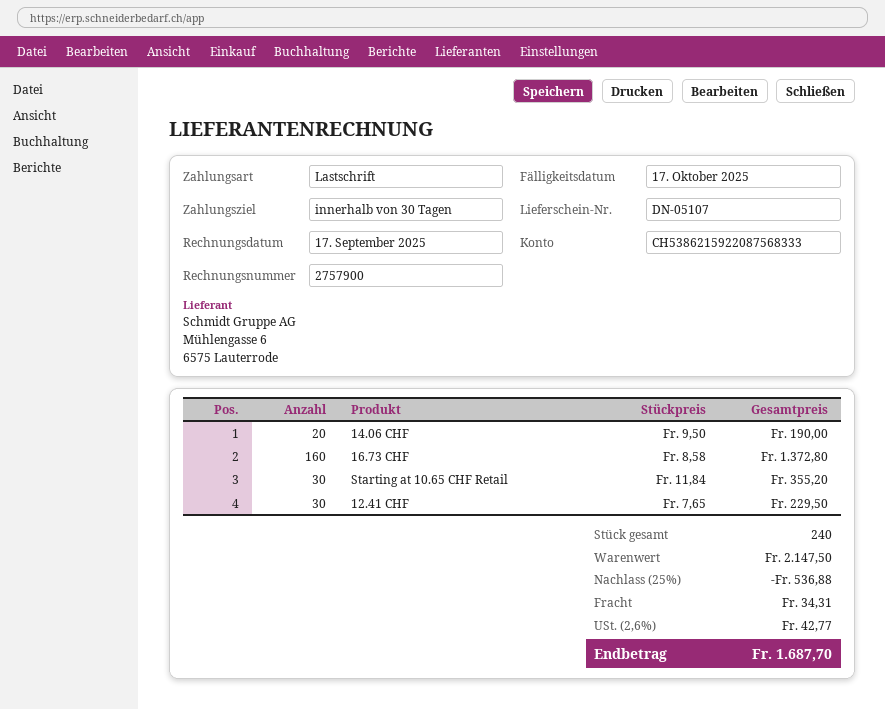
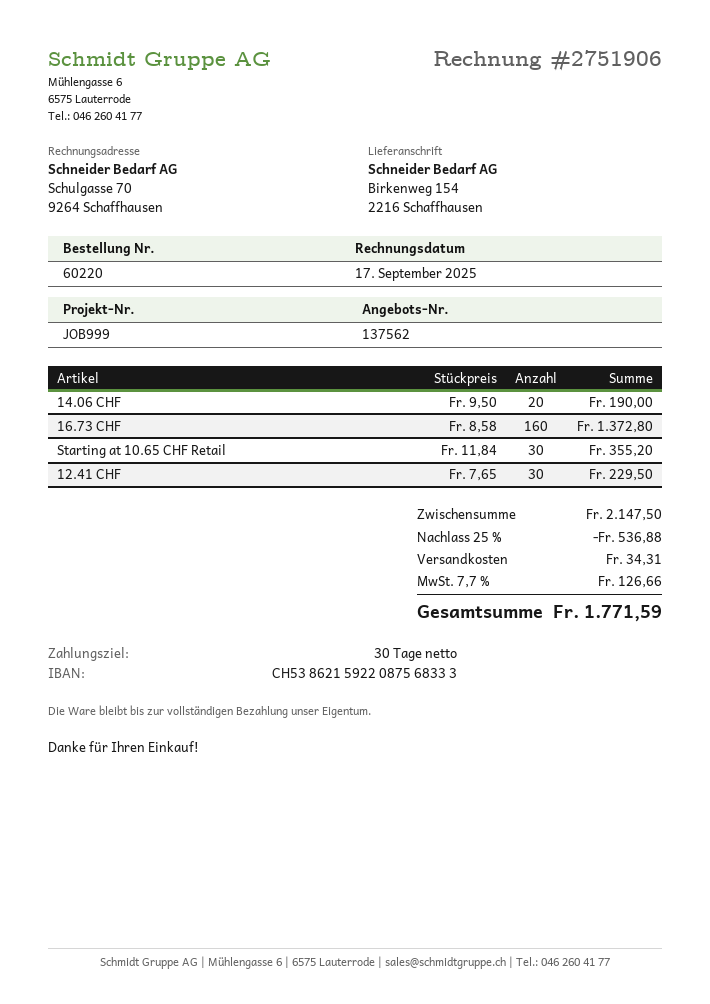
invoice number: 2757900 -> 2751906
tax: 2.6% = 42.77 -> 7.7% = 126.66
total: 1687.70 -> 1771.59

